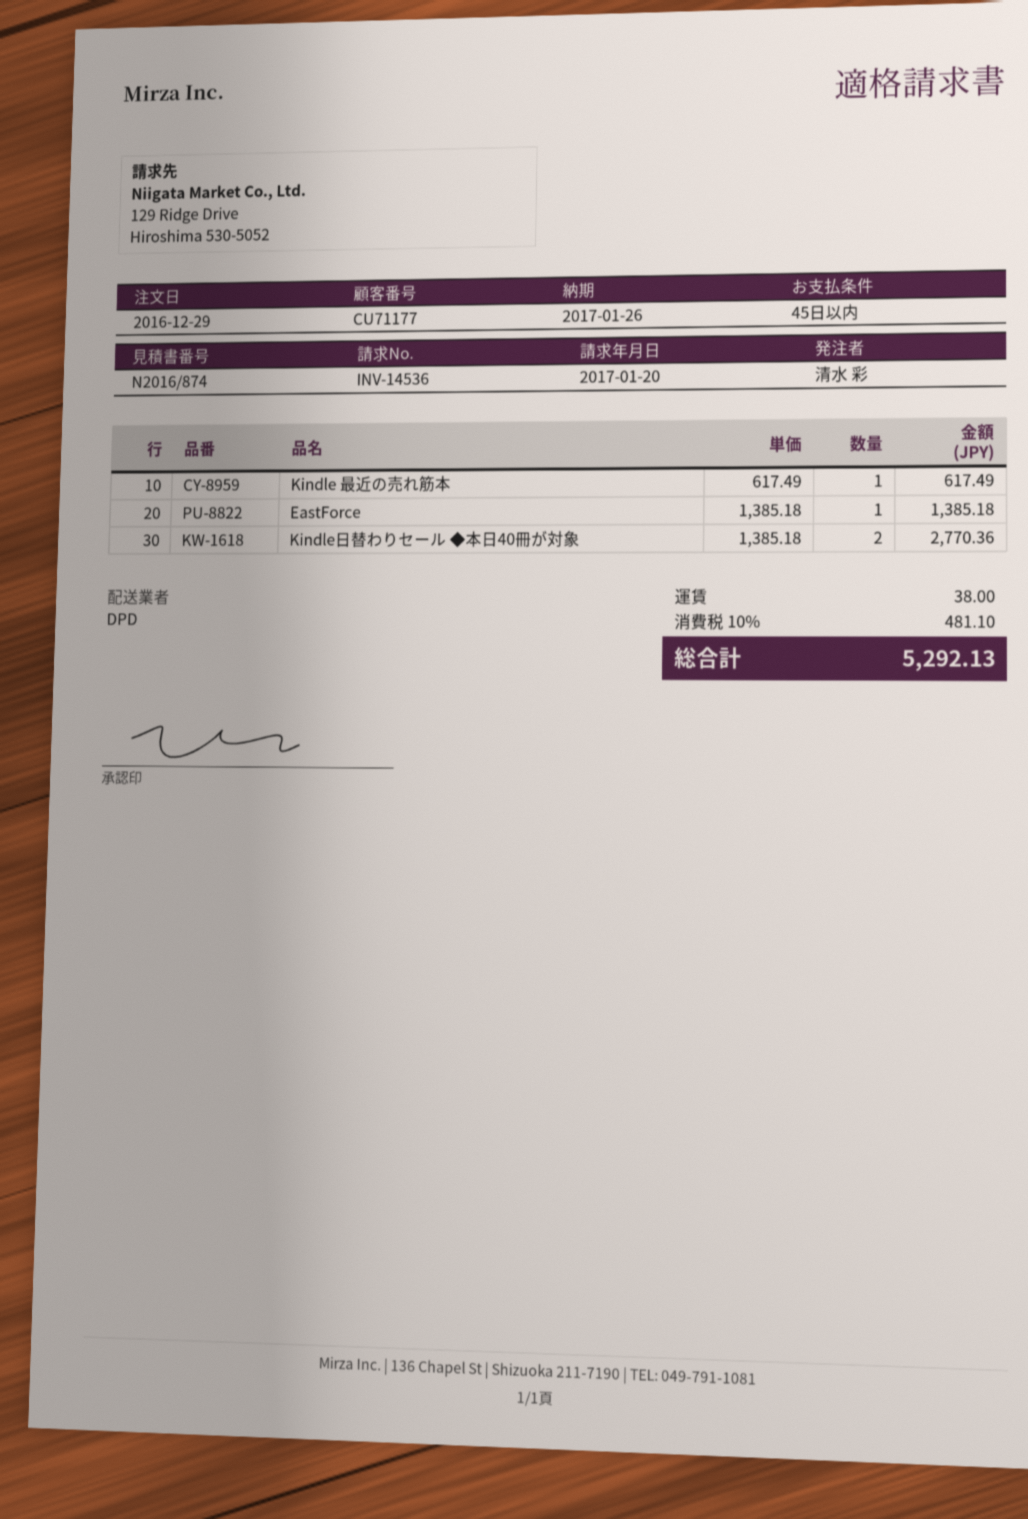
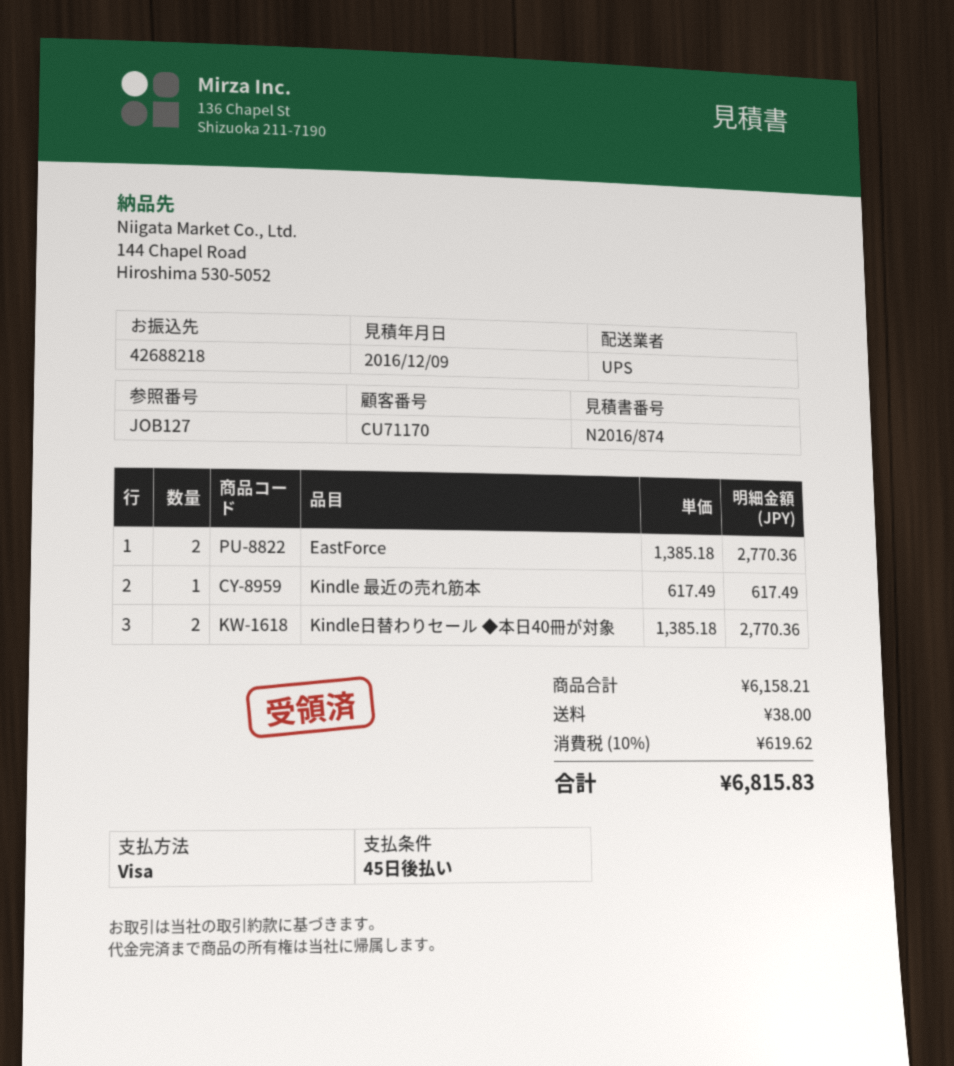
customer number: CU71177 -> CU71170
shipping method: DPD -> UPS
EastForce: 1 x 1385.18 = 1385.18 -> 2 x 1385.18 = 2770.36
tax: 10% = 481.10 -> 10% = 619.62
total: 5292.13 -> 6815.83

